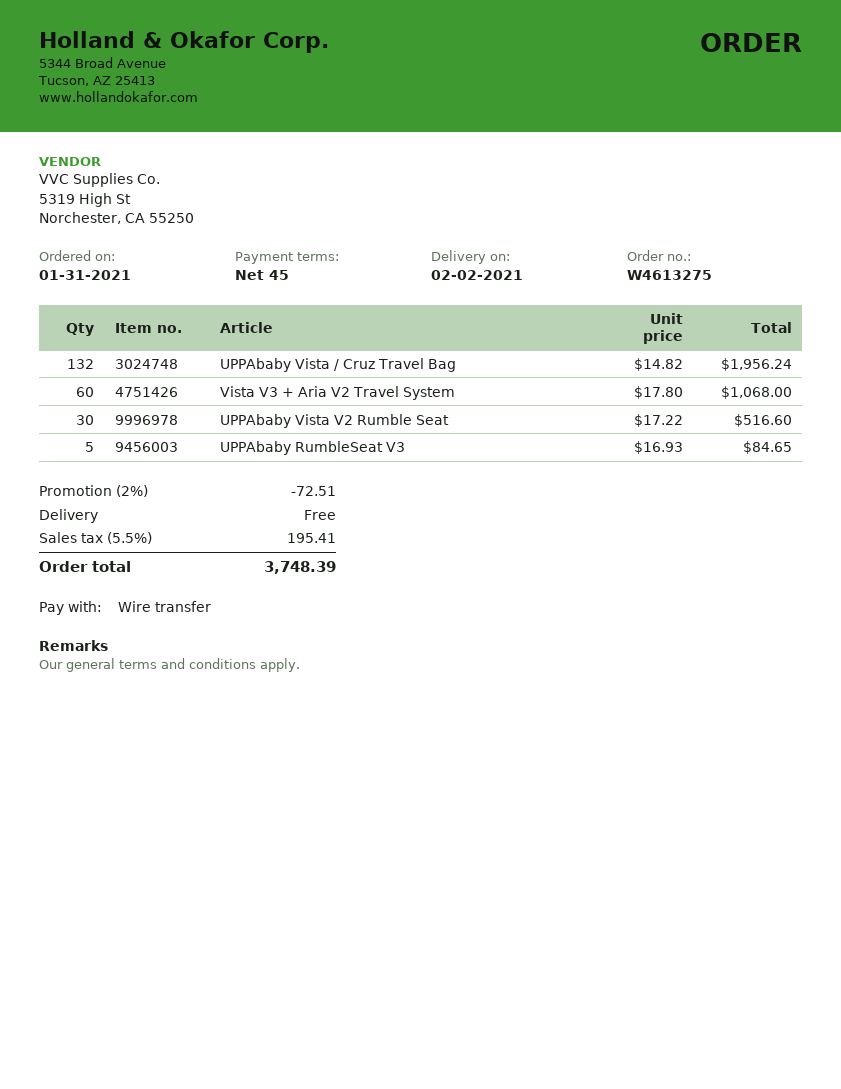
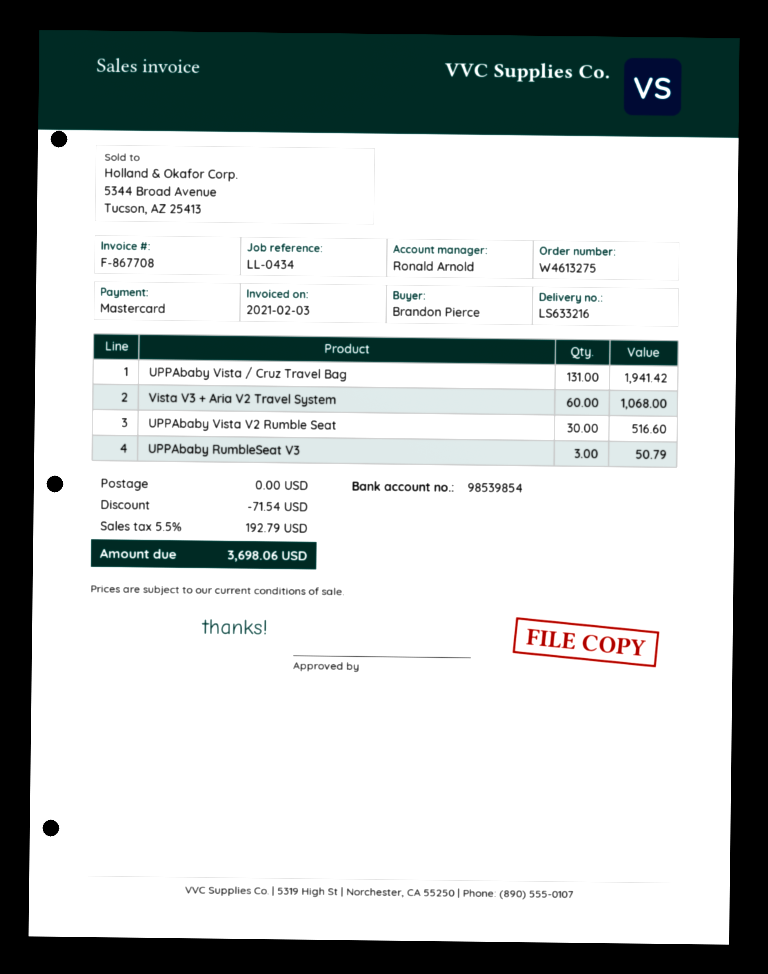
payment method: bank transfer -> Mastercard
UPPAbaby Vista / Cruz Travel Bag: 132 for 1956.24 -> 131 for 1941.42
UPPAbaby RumbleSeat V3: 5 for 84.65 -> 3 for 50.79
discount: 72.51 -> 71.54
tax: 5.5% = 195.41 -> 5.5% = 192.79
total: 3748.39 -> 3698.06

